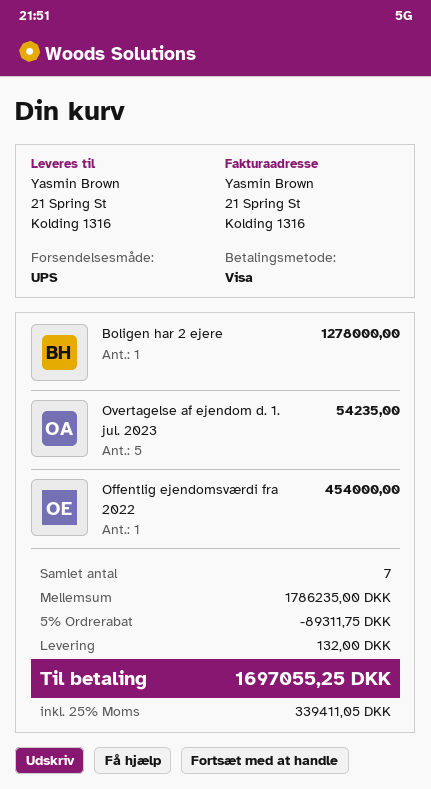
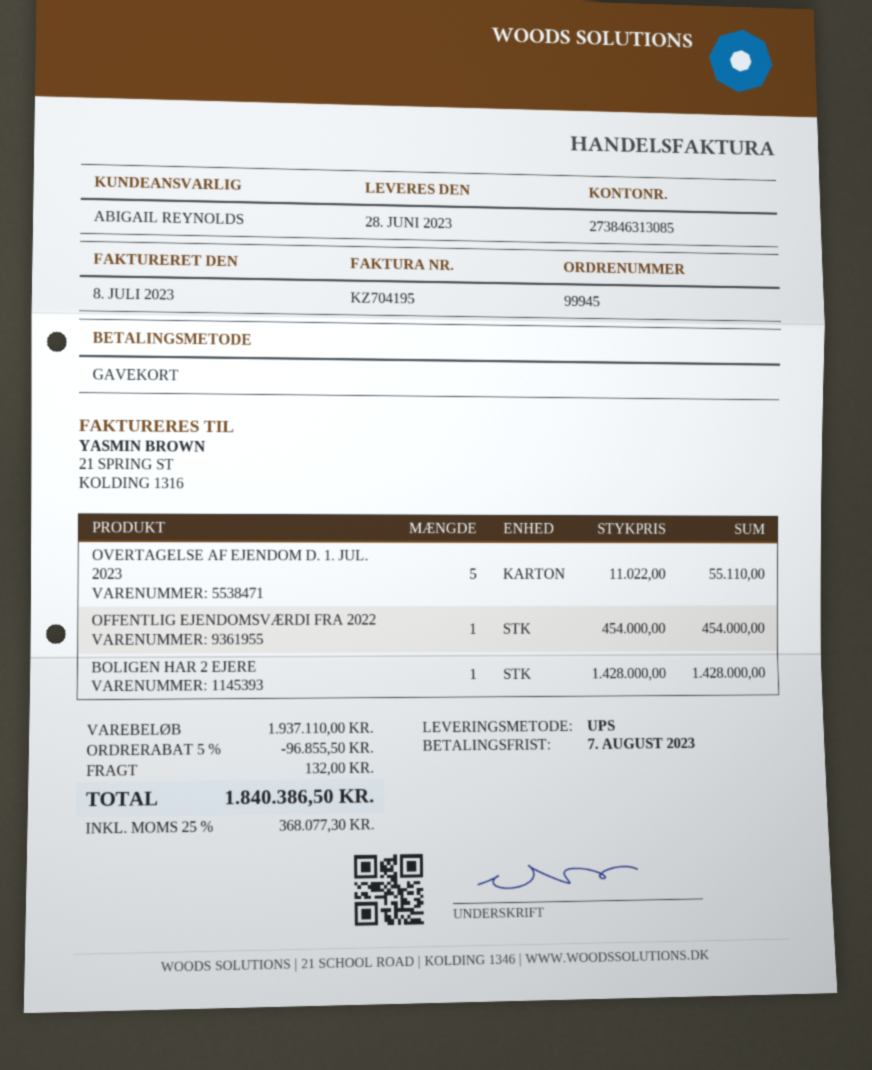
payment method: Visa -> gift card
Boligen har 2 ejere: 1 for 1278000.00 -> 1 for 1428000.00
Overtagelse af ejendom d. 1. jul. 2023: 5 for 54235.00 -> 5 for 55110.00
subtotal: 1786235.00 -> 1937110.00
discount: 5% = 89311.75 -> 5% = 96855.50
tax: 25% = 339411.05 -> 25% = 368077.30
total: 1697055.25 -> 1840386.50

